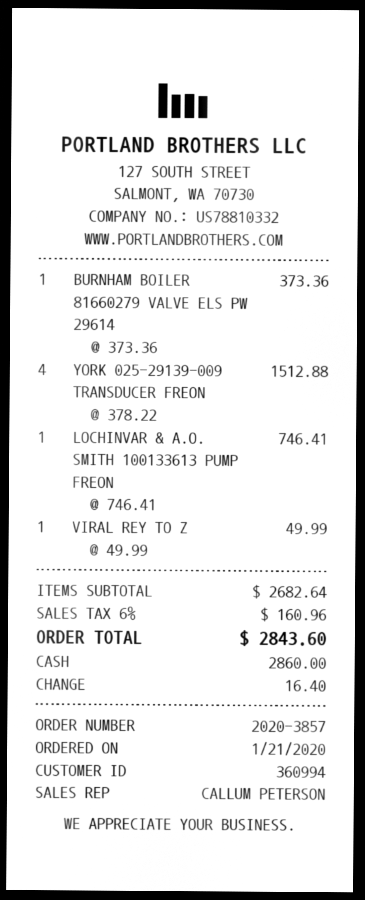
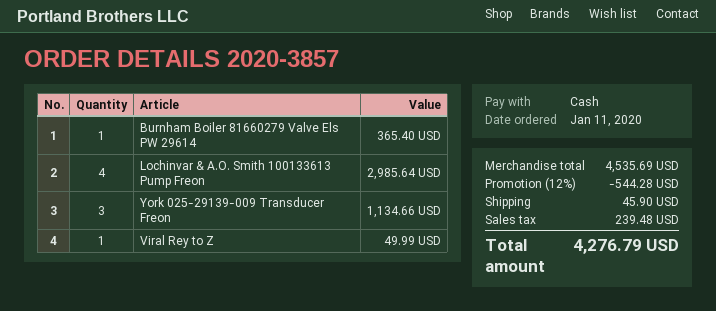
order date: 2020-01-21 -> 2020-01-11
BURNHAM BOILER 81660279 VALVE ELS PW 29614: 1 for 373.36 -> 1 for 365.40
YORK 025-29139-009 TRANSDUCER FREON: 4 for 1512.88 -> 3 for 1134.66
LOCHINVAR & A.O. SMITH 100133613 PUMP FREON: 1 for 746.41 -> 4 for 2985.64
subtotal: 2682.64 -> 4535.69
discount: none -> 12% = 544.28
shipping: none -> 45.90
tax: 160.96 -> 239.48
total: 2843.60 -> 4276.79

